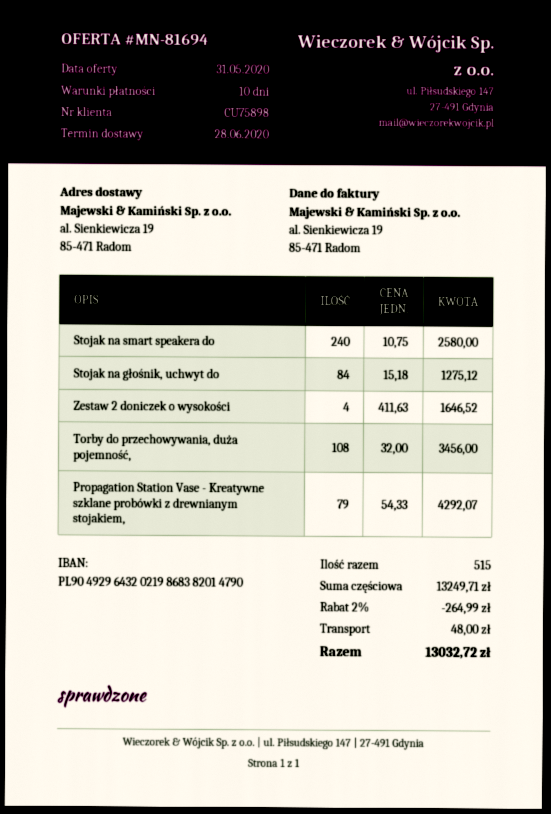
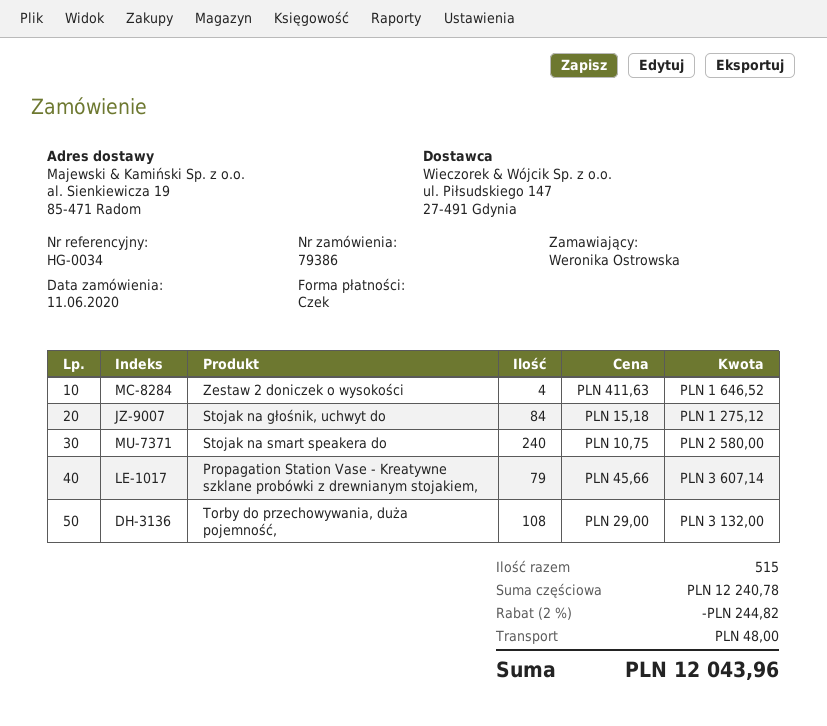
Torby do przechowywania, duża pojemność,: 108 x 32.00 = 3456.00 -> 108 x 29.00 = 3132.00
Propagation Station Vase - Kreatywne szklane probówki z drewnianym stojakiem,: 79 x 54.33 = 4292.07 -> 79 x 45.66 = 3607.14
subtotal: 13249.71 -> 12240.78
discount: 2% = 264.99 -> 2% = 244.82
total: 13032.72 -> 12043.96

